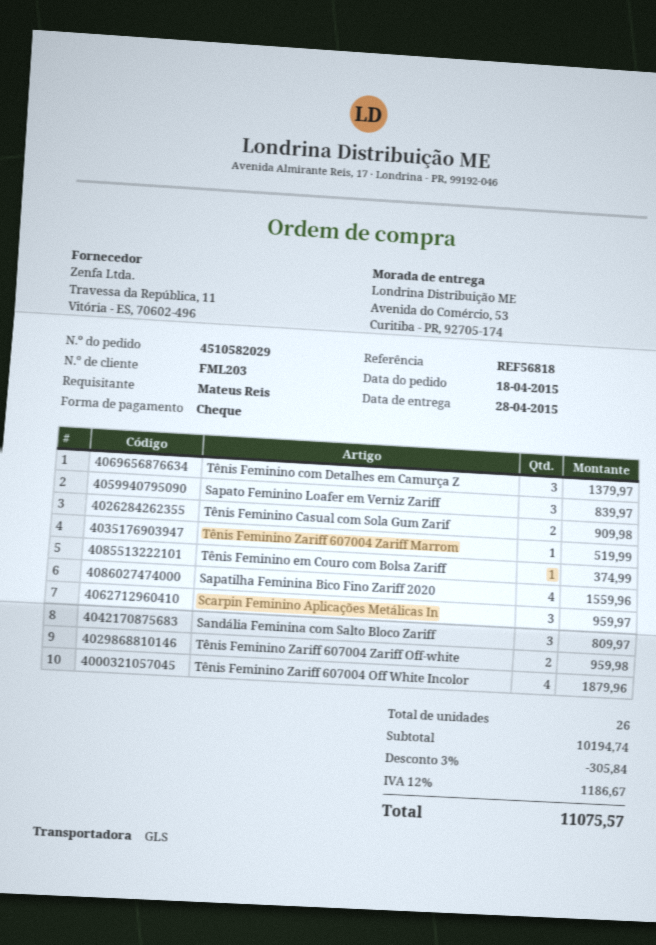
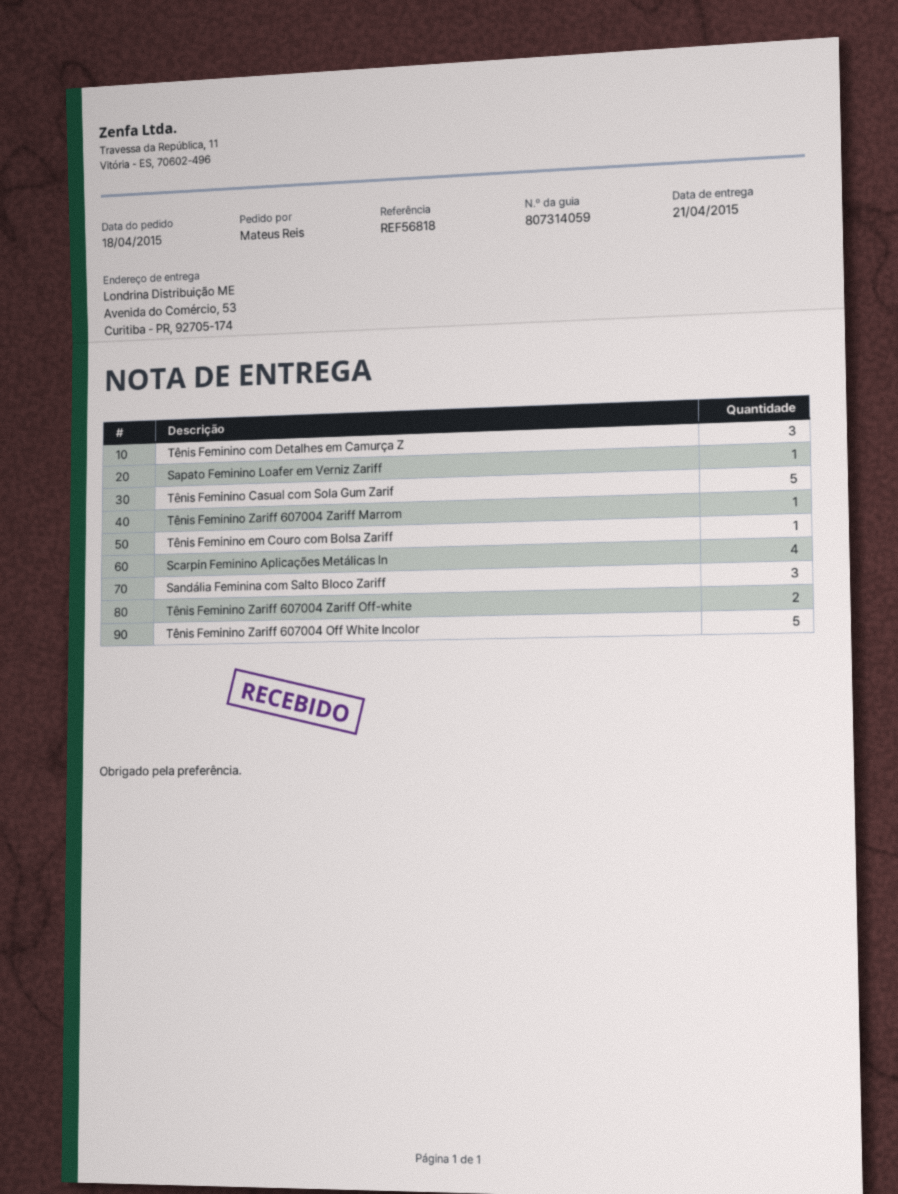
delivery date: 2015-04-28 -> 2015-04-21
Sapato Feminino Loafer em Verniz Zariff: 3 -> 1
Tênis Feminino Casual com Sola Gum Zarif: 2 -> 5
Sapatilha Feminina Bico Fino Zariff 2020: 4 -> none
Scarpin Feminino Aplicações Metálicas In: 3 -> 4
Tênis Feminino Zariff 607004 Off White Incolor: 4 -> 5

